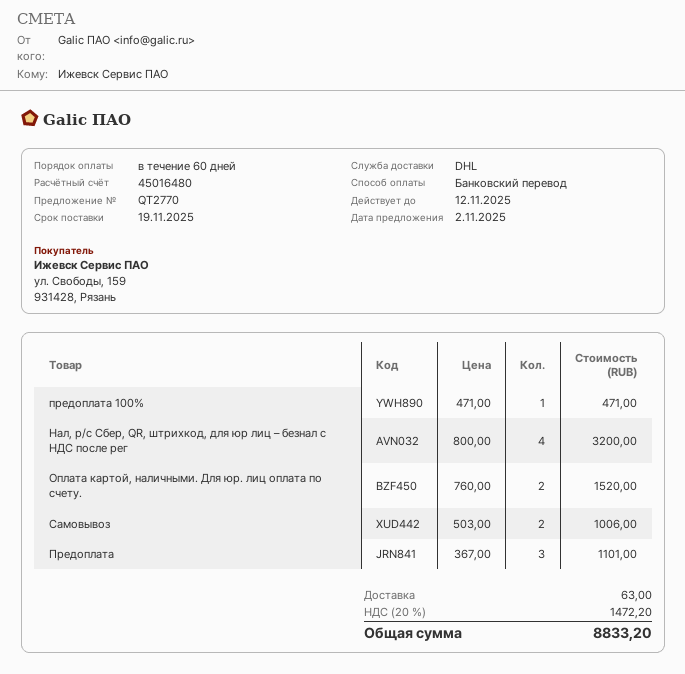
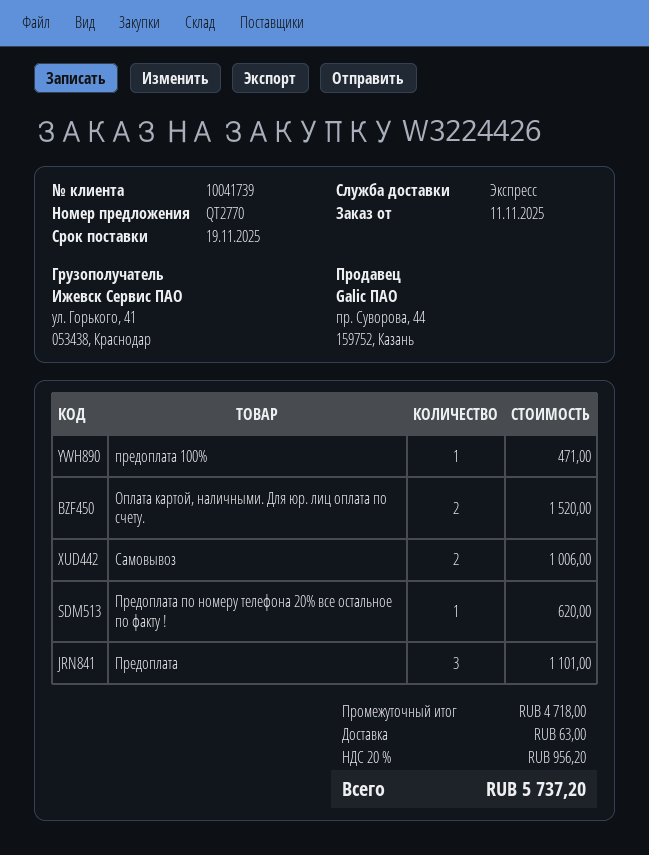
shipping method: DHL -> express
Нал, р/с Сбер, QR, штрихкод, для юр лиц – безнал с НДС после рег: 4 for 3200.00 -> none
Предоплата по номеру телефона 20% все остальное по факту !: none -> 1 for 620.00
tax: 20% = 1472.20 -> 20% = 956.20
total: 8833.20 -> 5737.20

